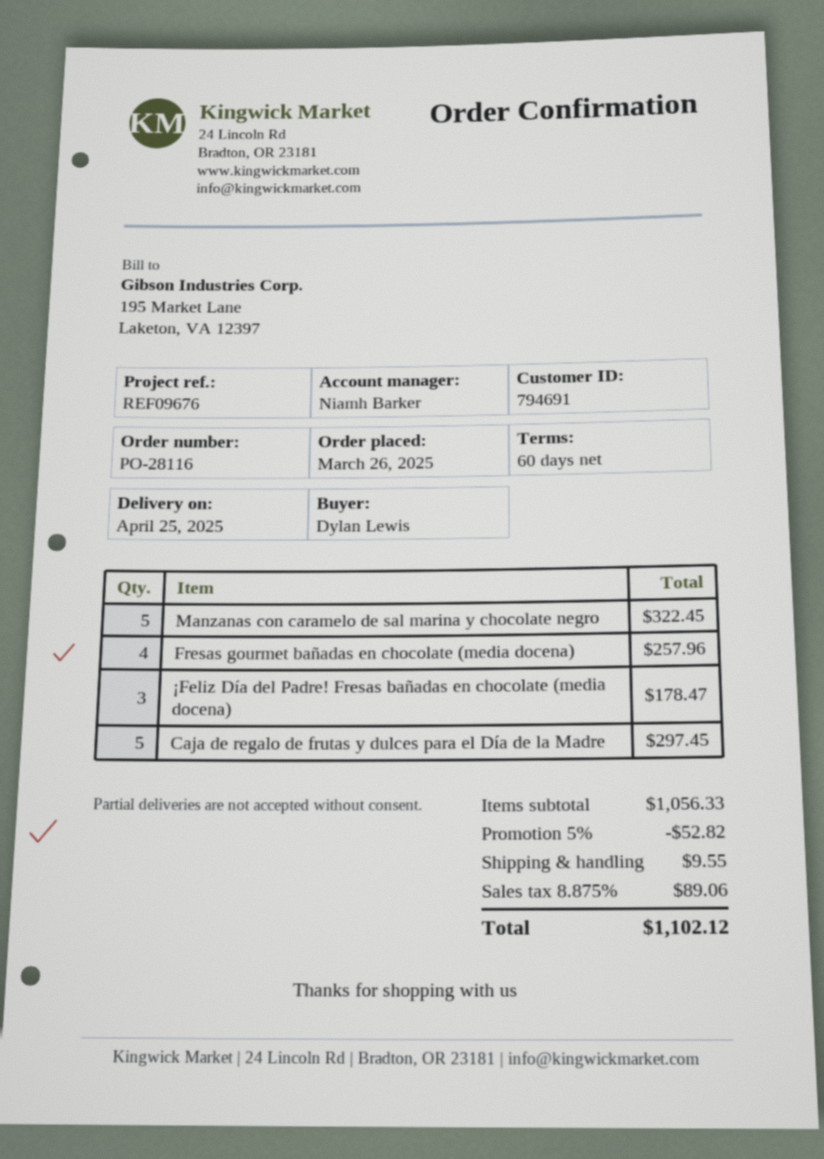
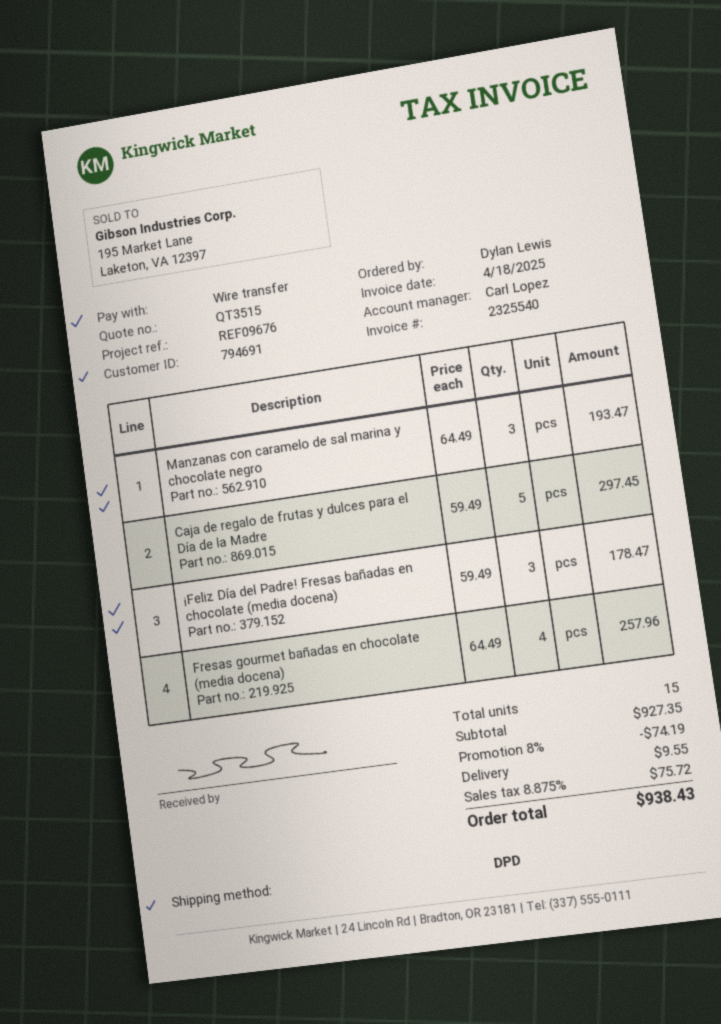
sales rep: Niamh Barker -> Carl Lopez
Manzanas con caramelo de sal marina y chocolate negro: 5 for 322.45 -> 3 for 193.47
subtotal: 1056.33 -> 927.35
discount: 5% = 52.82 -> 8% = 74.19
tax: 8.875% = 89.06 -> 8.875% = 75.72
total: 1102.12 -> 938.43

